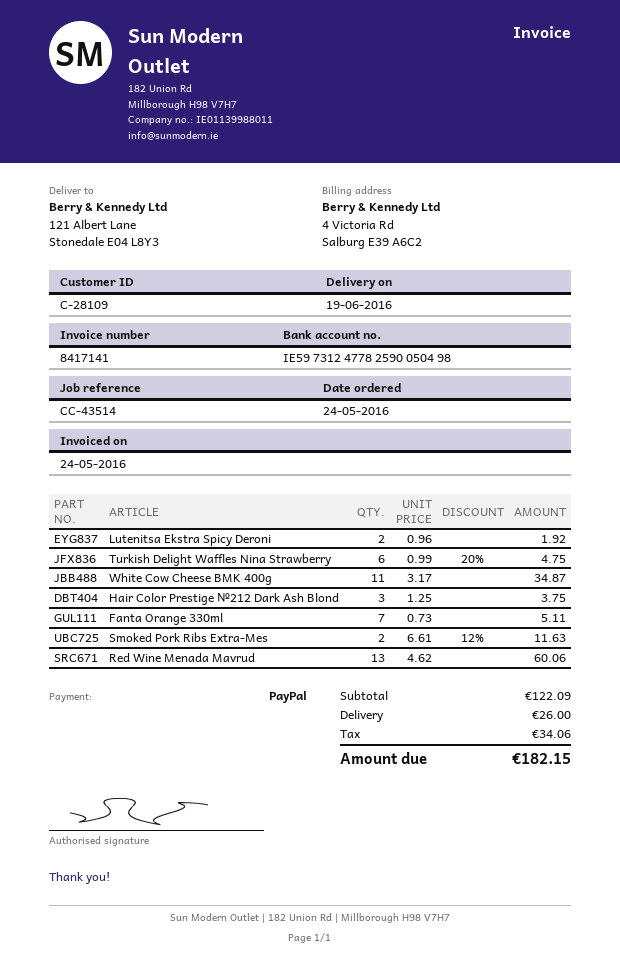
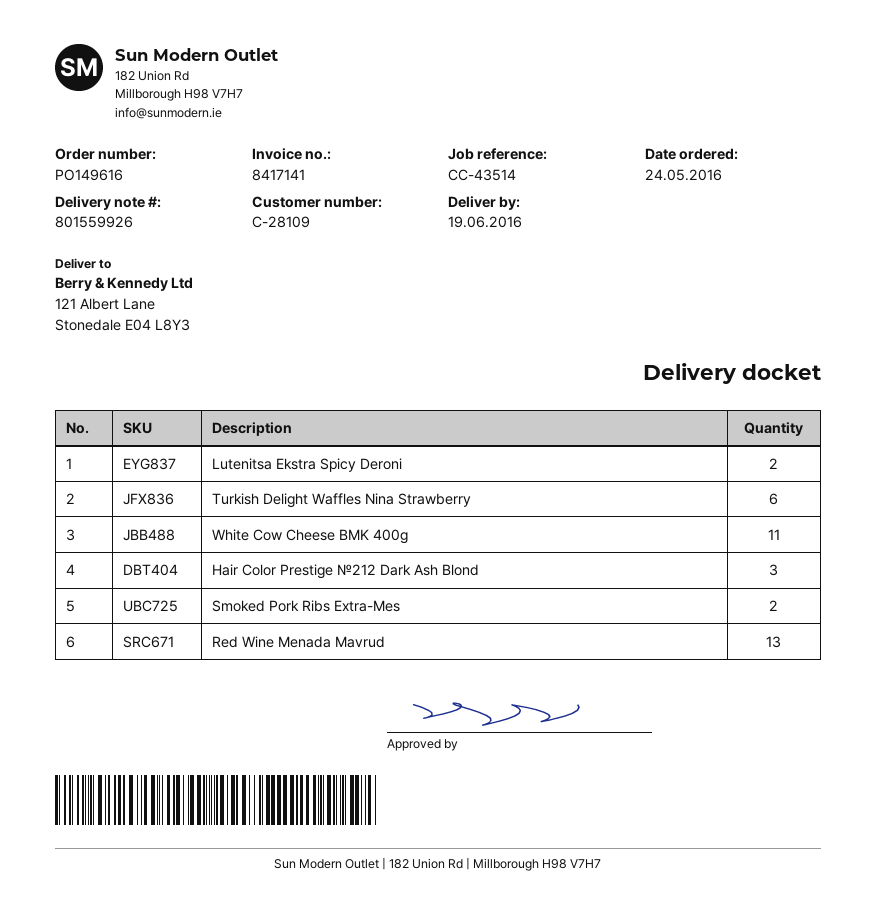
Fanta Orange 330ml: 7 -> none

